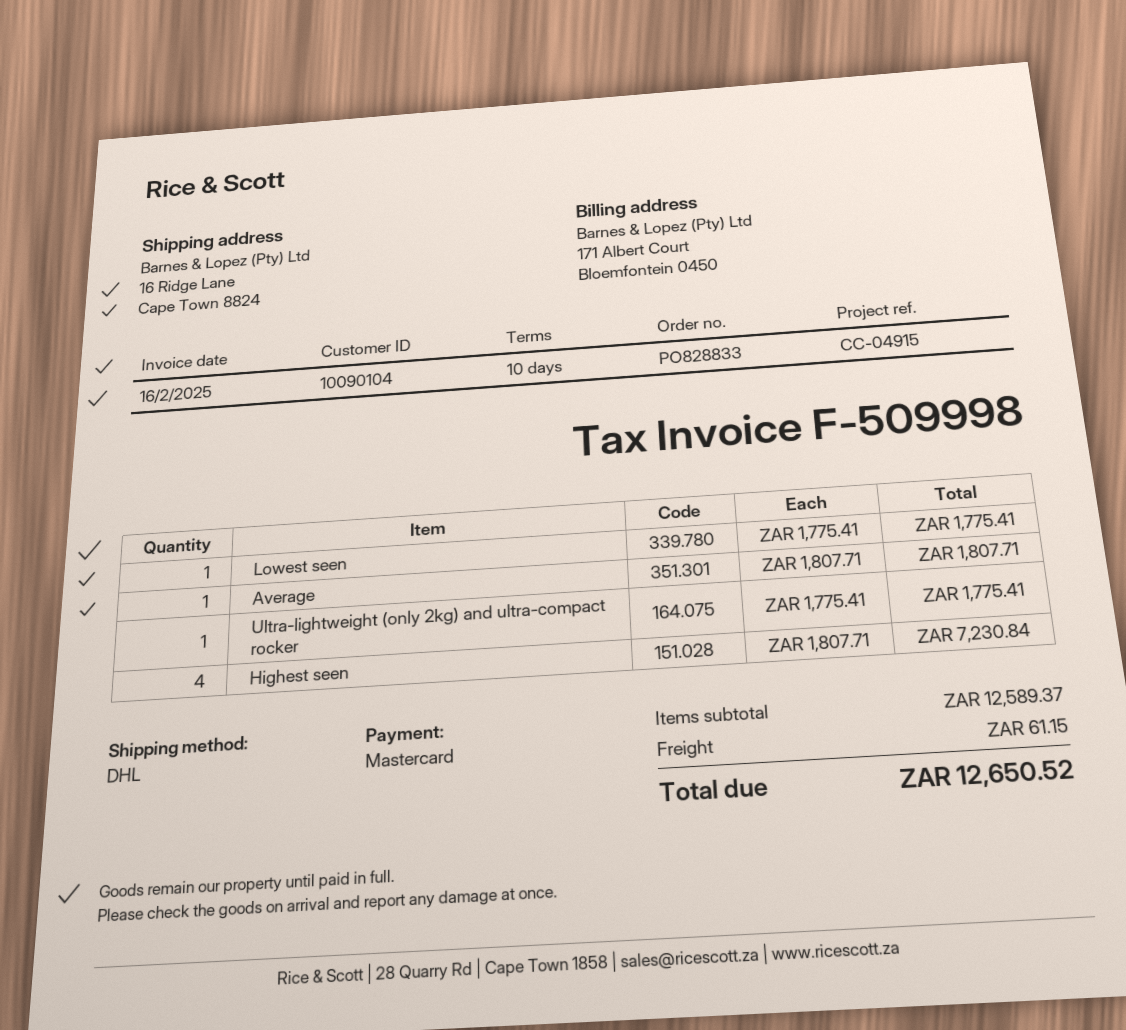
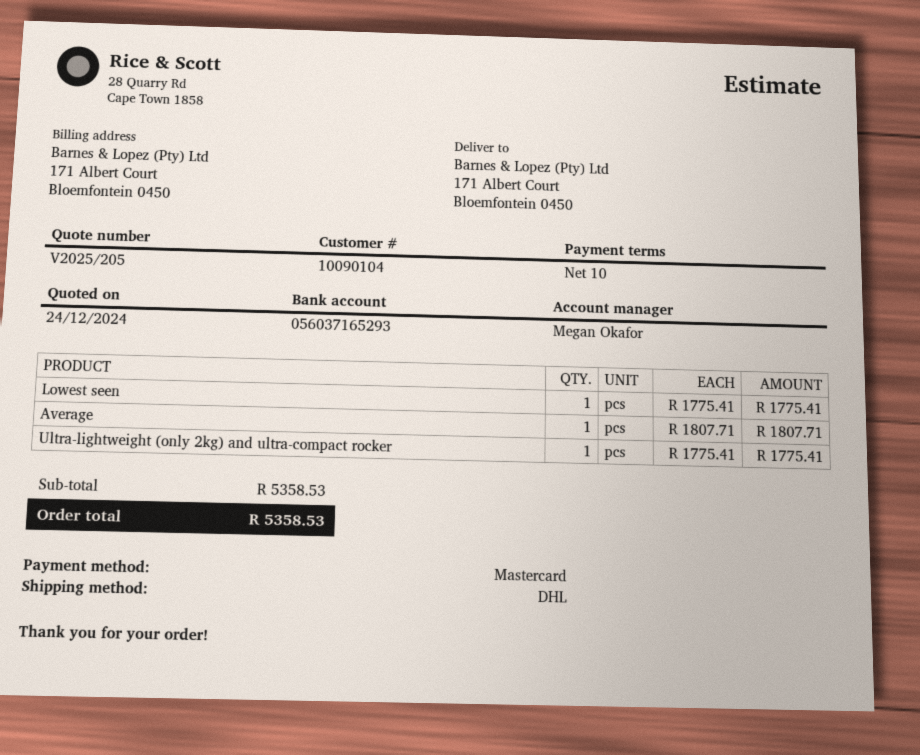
ship to: 16 Ridge Lane, Cape Town 8824 -> 171 Albert Court, Bloemfontein 0450
Highest seen: 4 x 1807.71 = 7230.84 -> none
subtotal: 12589.37 -> 5358.53
shipping: 61.15 -> none
total: 12650.52 -> 5358.53

